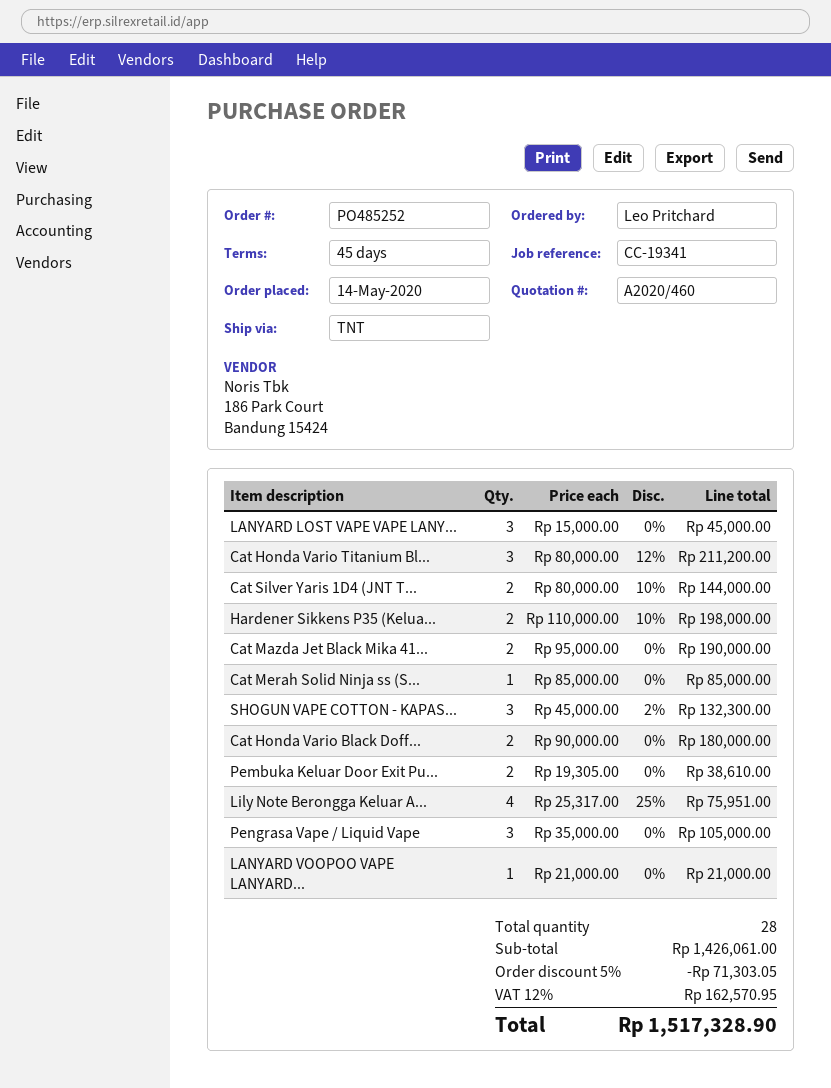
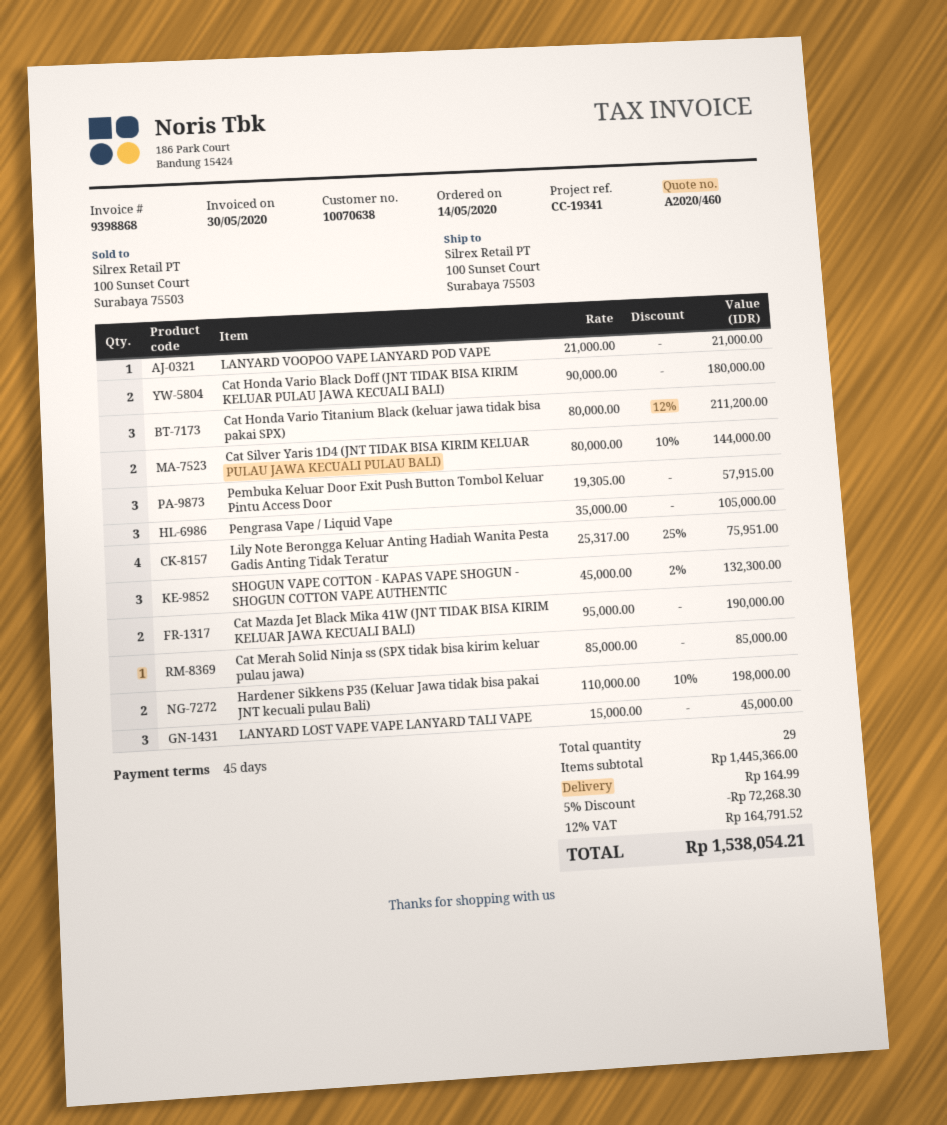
Pembuka Keluar Door Exit Pu...: 2 x 19305.00 = 38610.00 -> 3 x 19305.00 = 57915.00
total quantity: 28 -> 29
subtotal: 1426061.00 -> 1445366.00
discount: 5% = 71303.05 -> 5% = 72268.30
shipping: none -> 164.99
tax: 12% = 162570.95 -> 12% = 164791.52
total: 1517328.90 -> 1538054.21

